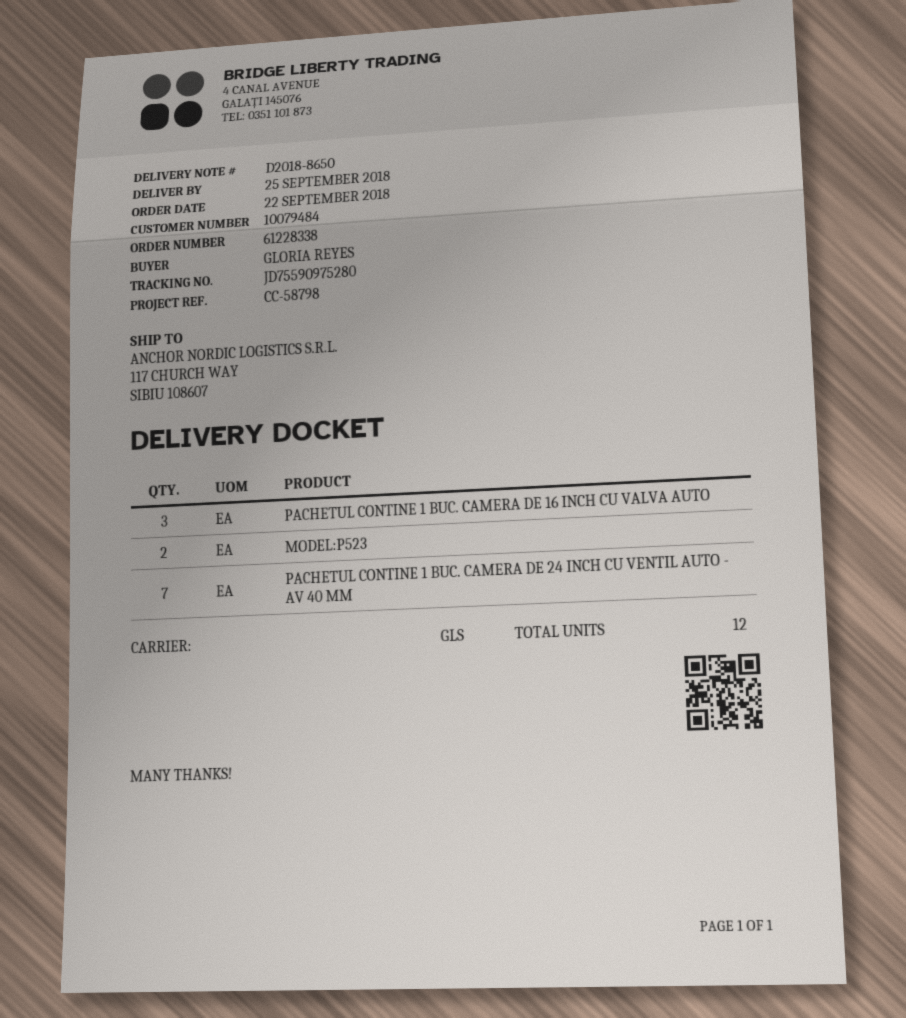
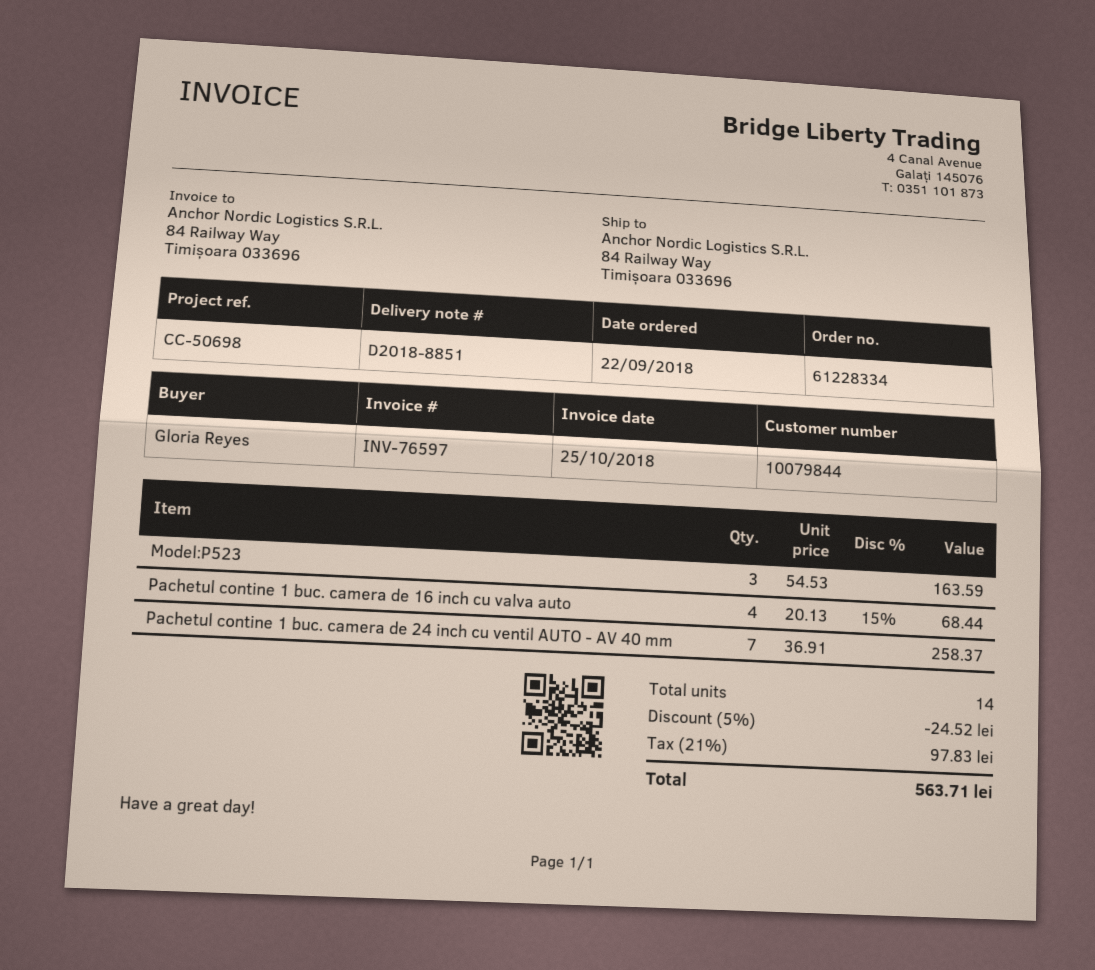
order number: 61228338 -> 61228334
delivery note number: D2018-8650 -> D2018-8851
customer number: 10079484 -> 10079844
reference: CC-58798 -> CC-50698
ship to: 117 CHURCH WAY, SIBIU 108607 -> 84 Railway Way, Timișoara 033696
PACHETUL CONTINE 1 BUC. CAMERA DE 16 INCH CU VALVA AUTO: 3 -> 4
MODEL:P523: 2 -> 3
total quantity: 12 -> 14

